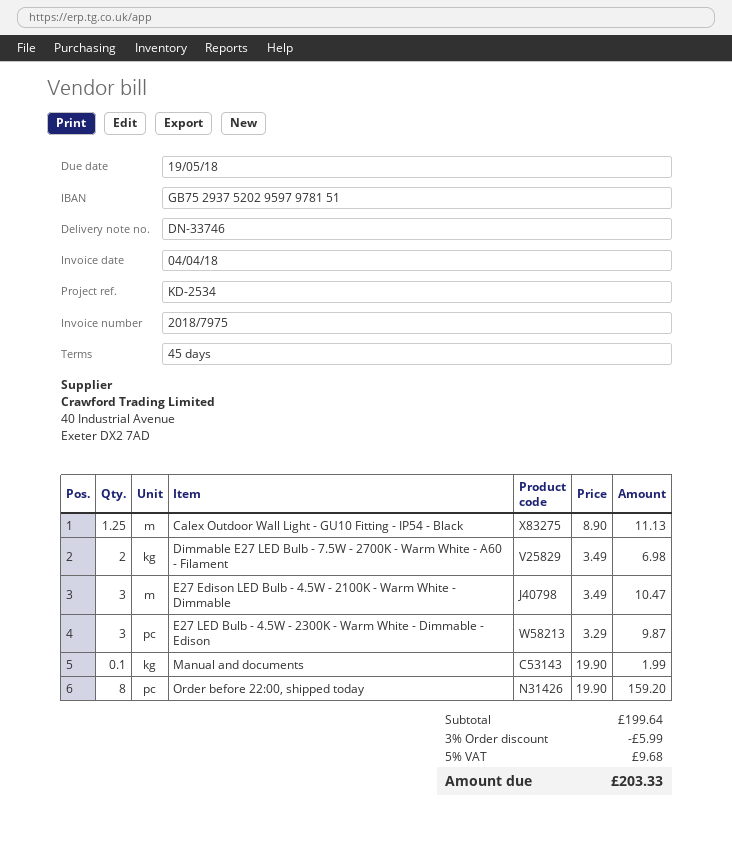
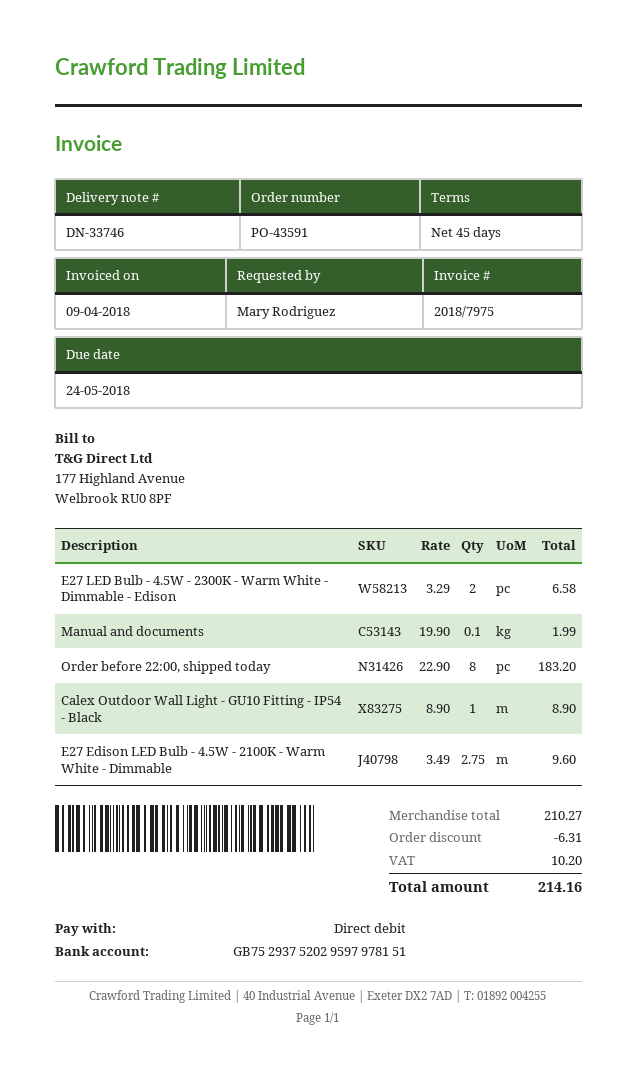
invoice date: 2018-04-04 -> 2018-04-09
due date: 2018-05-19 -> 2018-05-24
Calex Outdoor Wall Light - GU10 Fitting - IP54 - Black: 1.25 x 8.90 = 11.13 -> 1 x 8.90 = 8.90
Dimmable E27 LED Bulb - 7.5W - 2700K - Warm White - A60 - Filament: 2 x 3.49 = 6.98 -> none
E27 Edison LED Bulb - 4.5W - 2100K - Warm White - Dimmable: 3 x 3.49 = 10.47 -> 2.75 x 3.49 = 9.60
E27 LED Bulb - 4.5W - 2300K - Warm White - Dimmable - Edison: 3 x 3.29 = 9.87 -> 2 x 3.29 = 6.58
Order before 22:00, shipped today: 8 x 19.90 = 159.20 -> 8 x 22.90 = 183.20
subtotal: 199.64 -> 210.27
discount: 5.99 -> 6.31
tax: 9.68 -> 10.20
total: 203.33 -> 214.16

